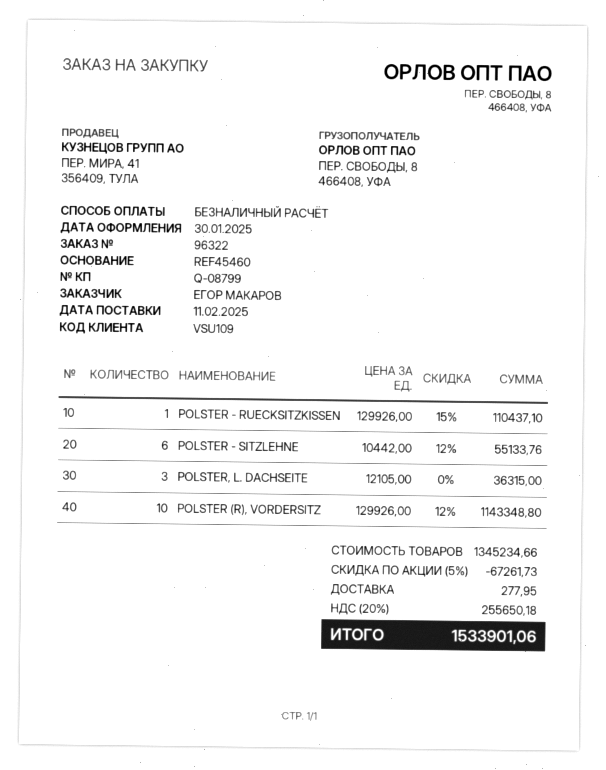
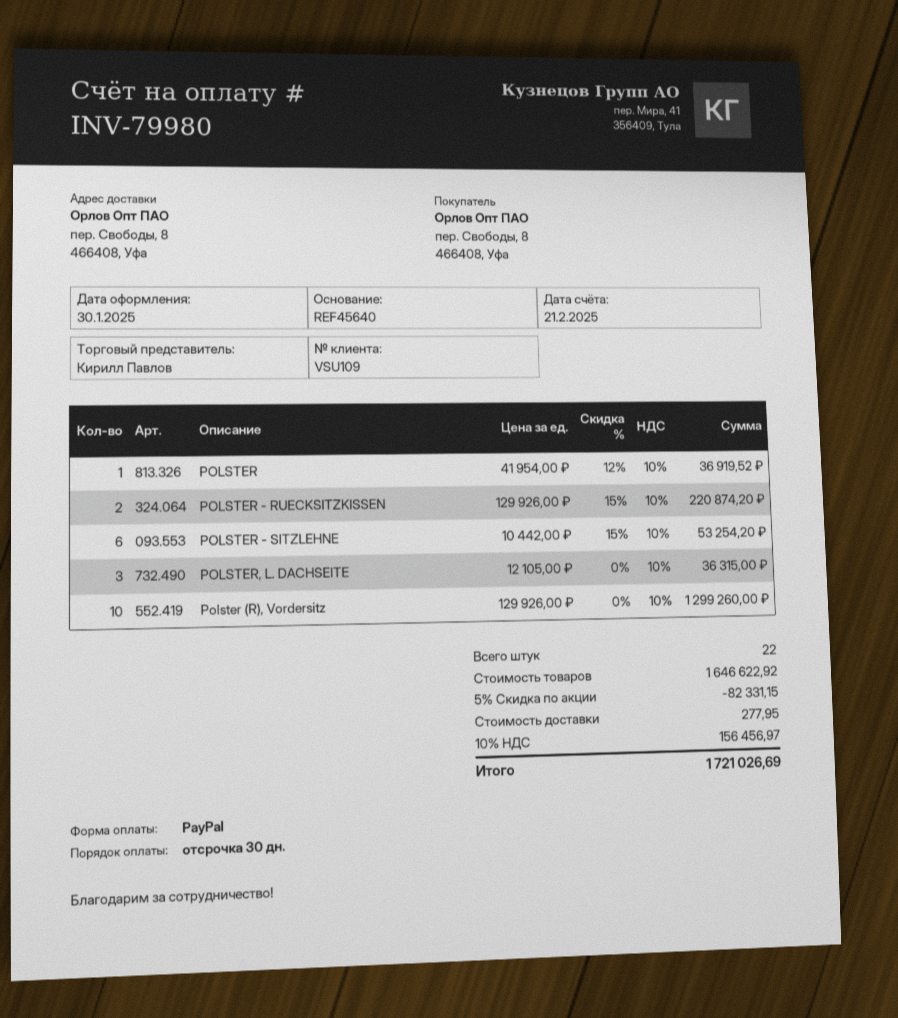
reference: REF45460 -> REF45640
payment method: bank transfer -> PayPal
POLSTER - RUECKSITZKISSEN: 1 x 129926.00 - 15% = 110437.10 -> 2 x 129926.00 - 15% = 220874.20
POLSTER - SITZLEHNE: 6 x 10442.00 - 12% = 55133.76 -> 6 x 10442.00 - 15% = 53254.20
POLSTER (R), VORDERSITZ: 10 x 129926.00 - 12% = 1143348.80 -> 10 x 129926.00 = 1299260.00
POLSTER: none -> 1 x 41954.00 - 12% = 36919.52
subtotal: 1345234.66 -> 1646622.92
discount: 5% = 67261.73 -> 5% = 82331.15
tax: 20% = 255650.18 -> 10% = 156456.97
total: 1533901.06 -> 1721026.69

